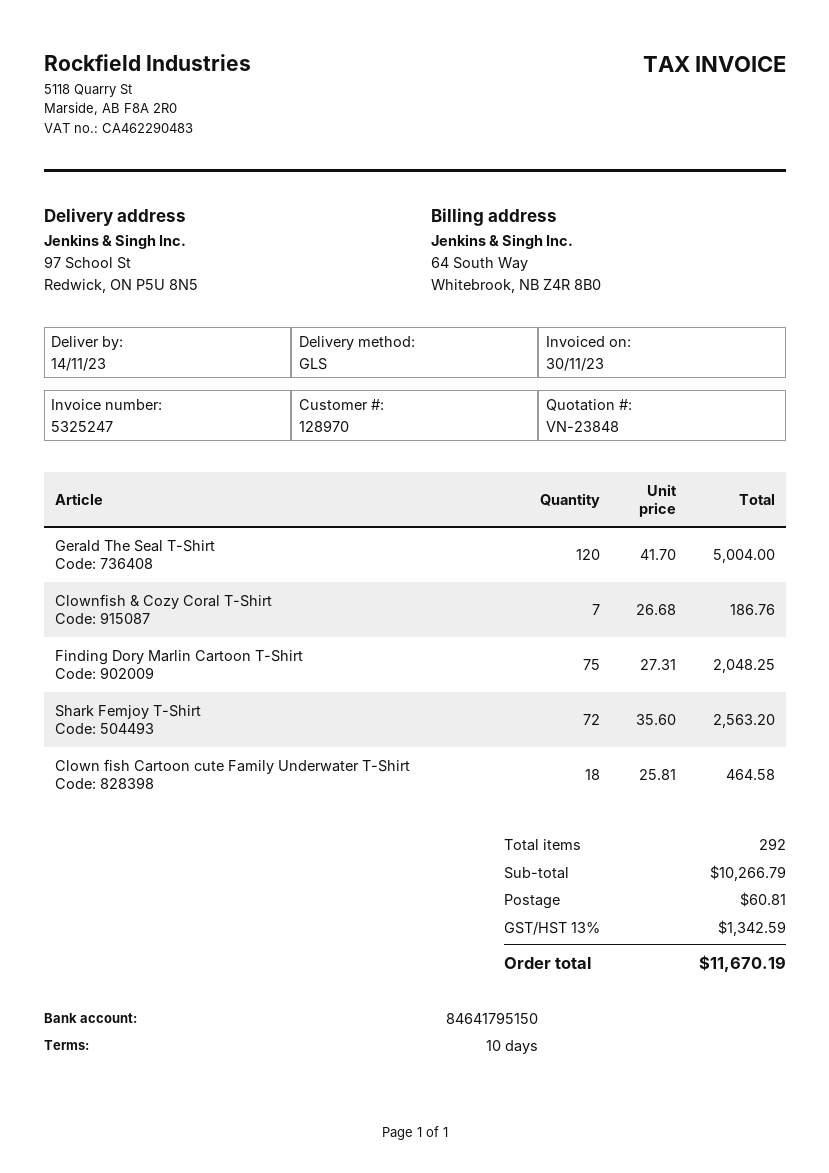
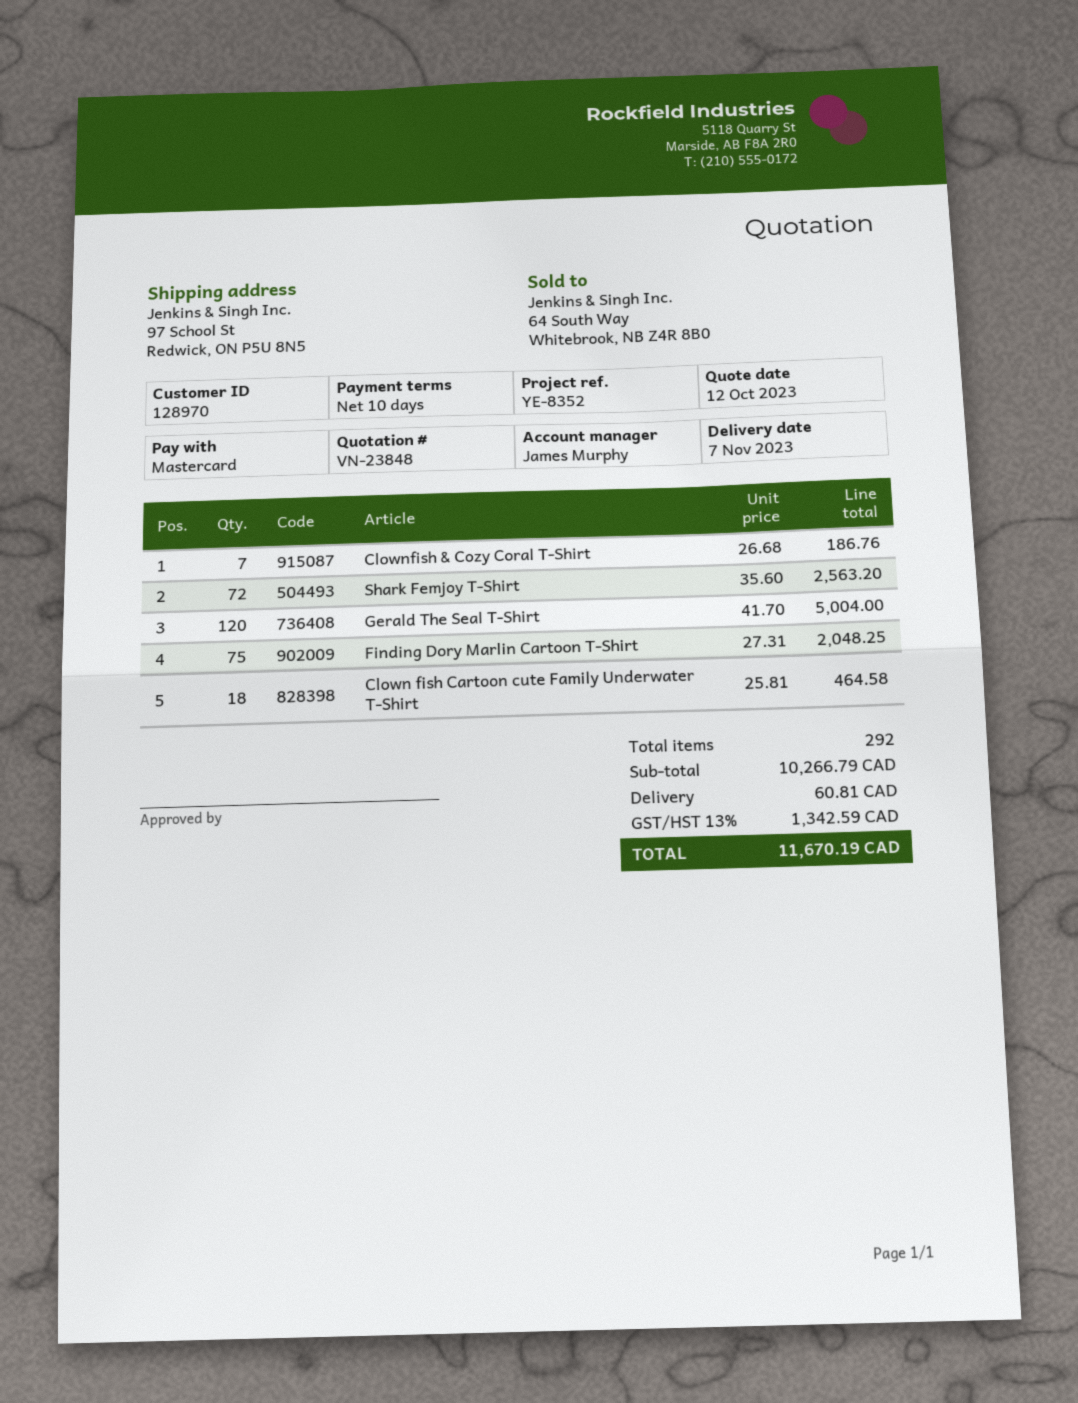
delivery date: 2023-11-14 -> 2023-11-07

